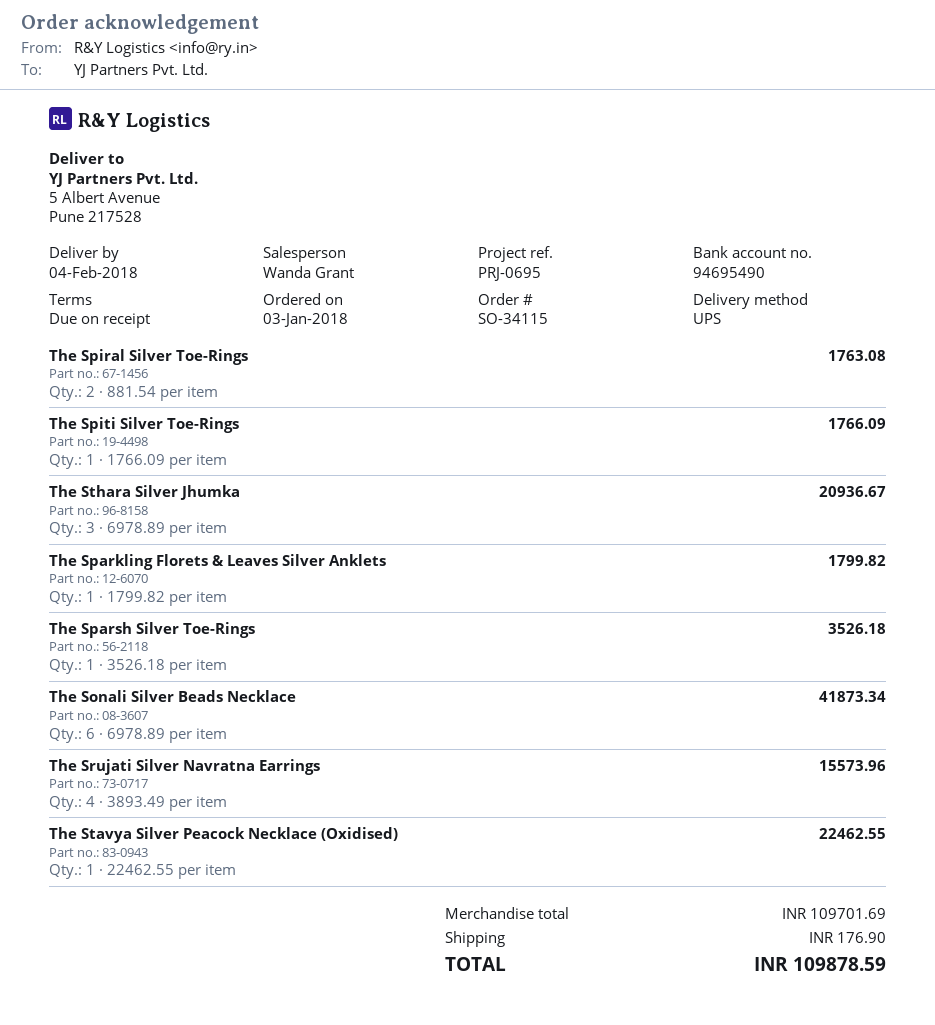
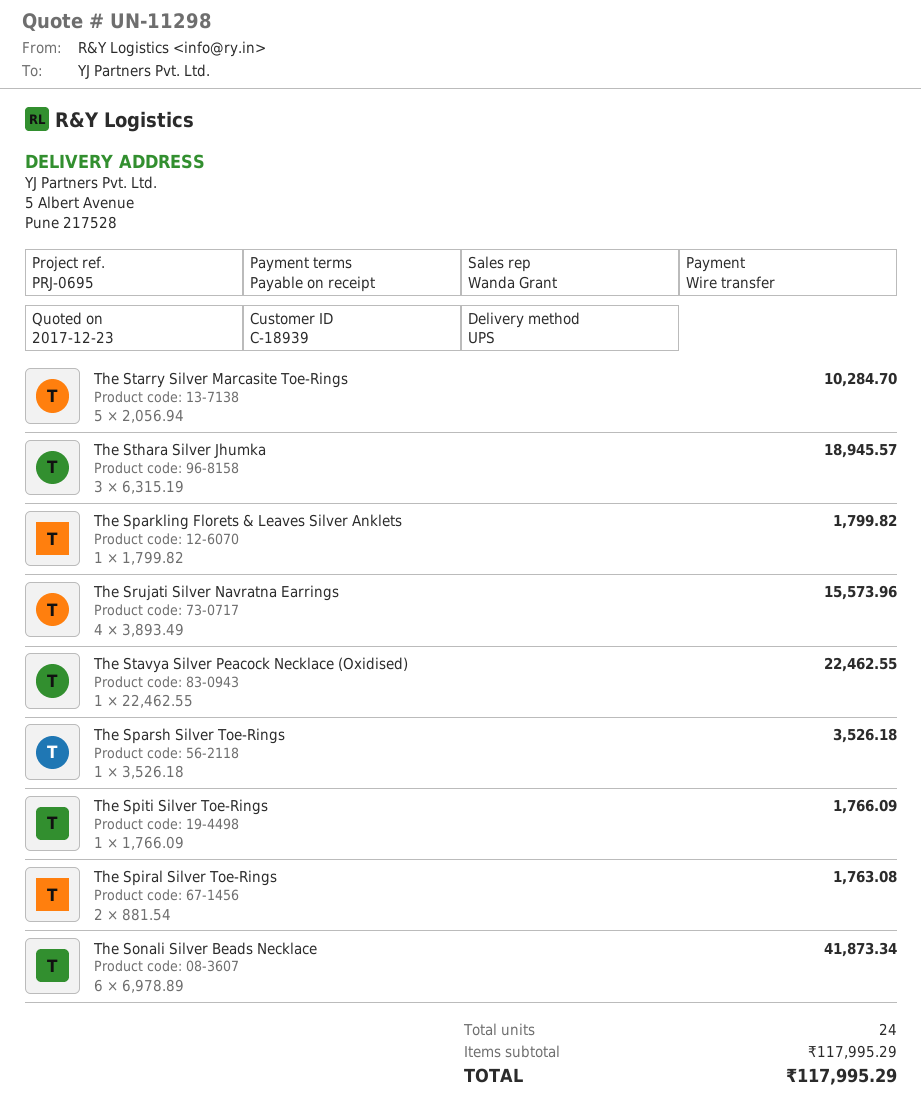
The Sthara Silver Jhumka: 3 x 6978.89 = 20936.67 -> 3 x 6315.19 = 18945.57
The Starry Silver Marcasite Toe-Rings: none -> 5 x 2056.94 = 10284.70
subtotal: 109701.69 -> 117995.29
shipping: 176.90 -> none
total: 109878.59 -> 117995.29

